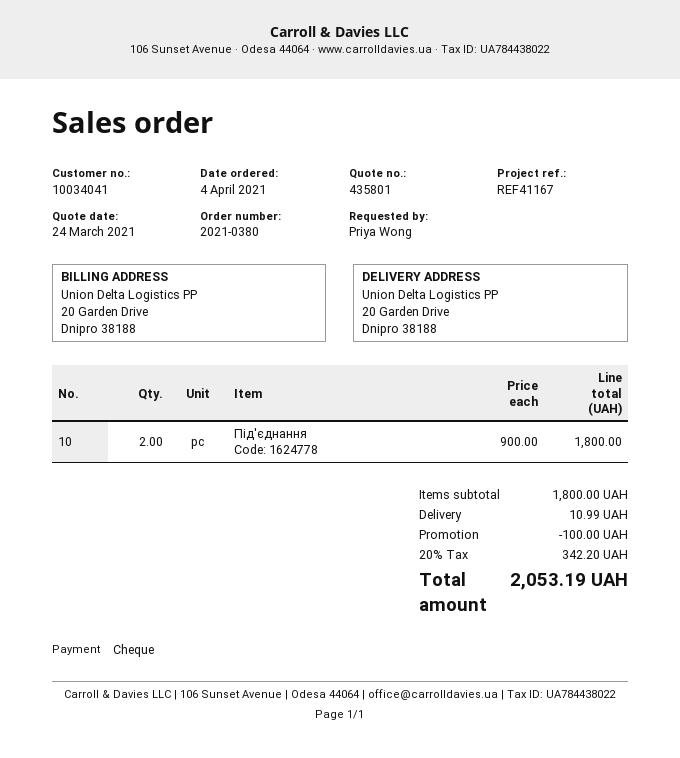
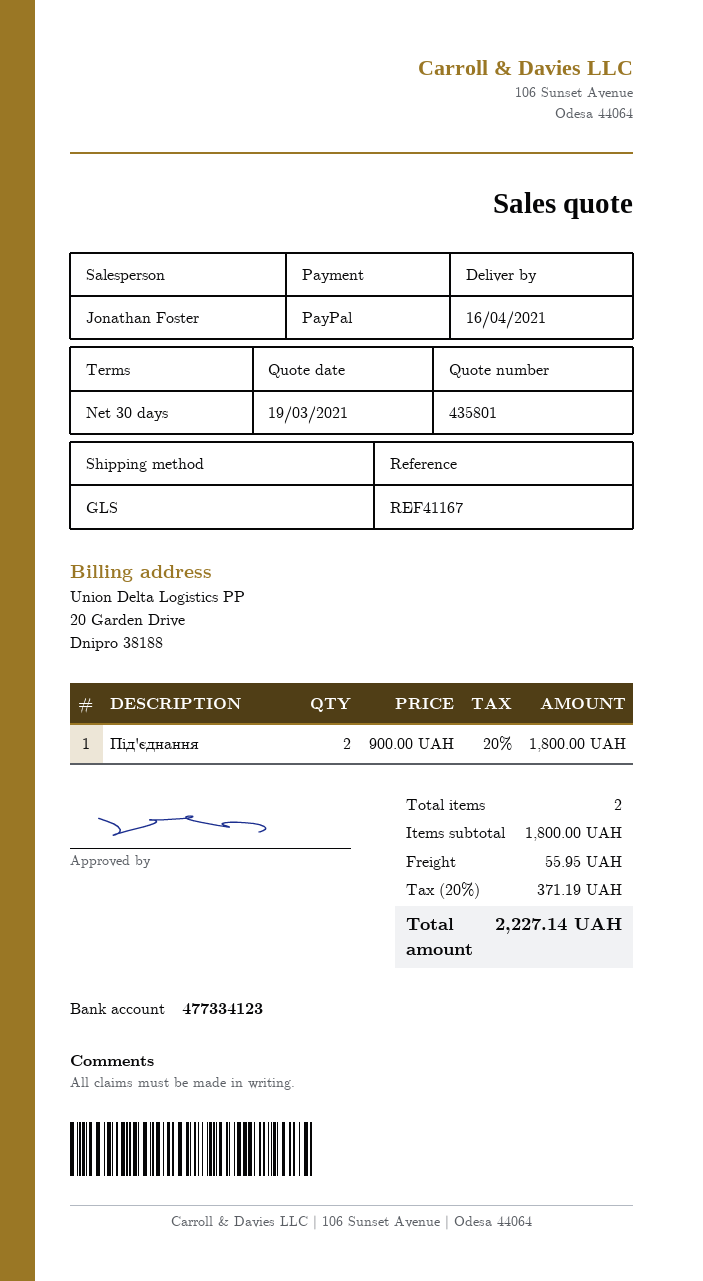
quote date: 2021-03-24 -> 2021-03-19
payment method: cheque -> PayPal
discount: 100.00 -> none
shipping: 10.99 -> 55.95
tax: 20% = 342.20 -> 20% = 371.19
total: 2053.19 -> 2227.14

